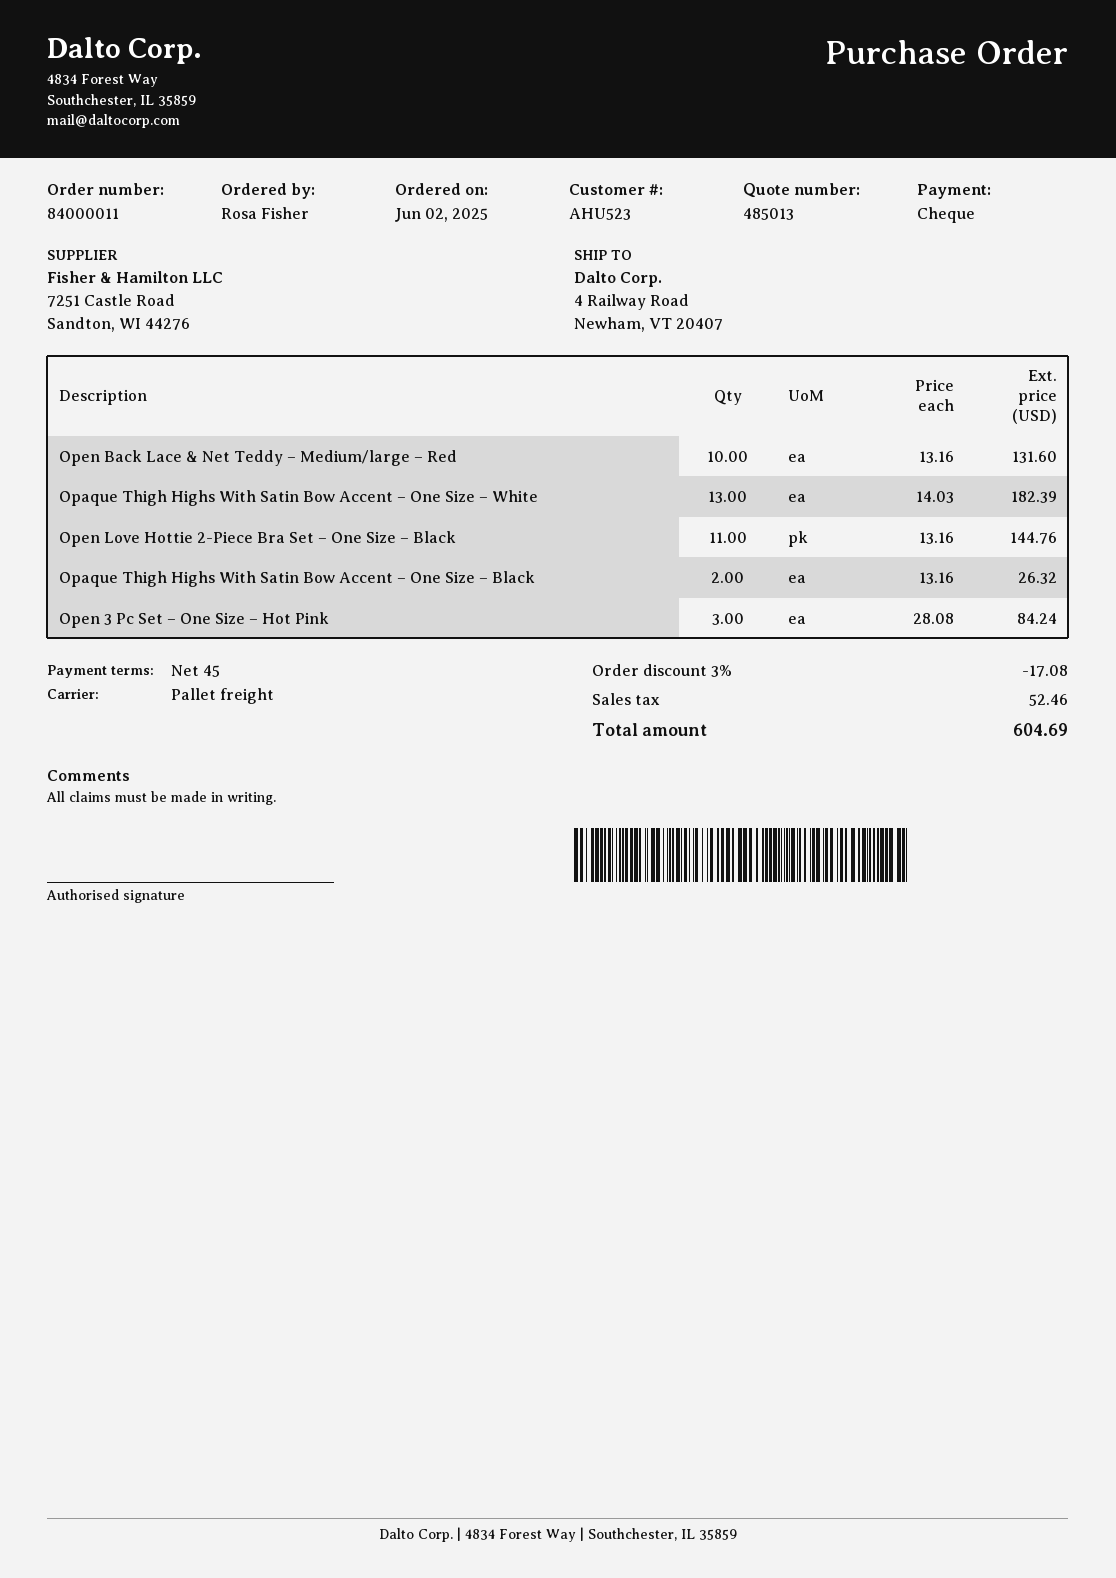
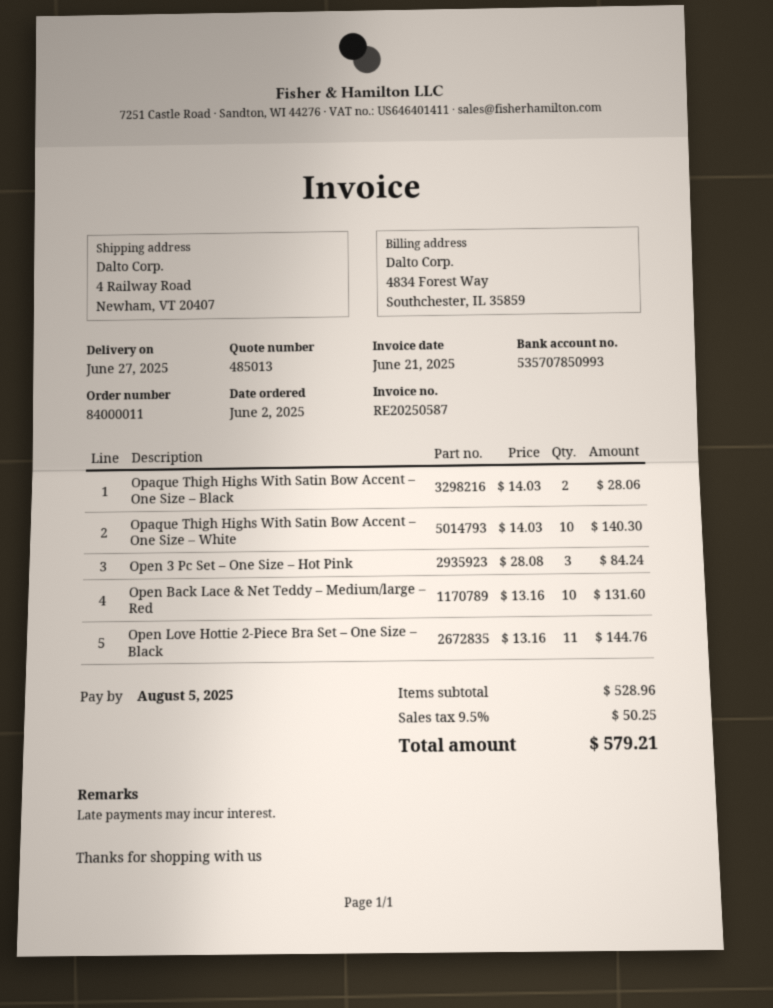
Opaque Thigh Highs With Satin Bow Accent – One Size – White: 13 x 14.03 = 182.39 -> 10 x 14.03 = 140.30
Opaque Thigh Highs With Satin Bow Accent – One Size – Black: 2 x 13.16 = 26.32 -> 2 x 14.03 = 28.06
discount: 3% = 17.08 -> none
tax: 52.46 -> 50.25
total: 604.69 -> 579.21

